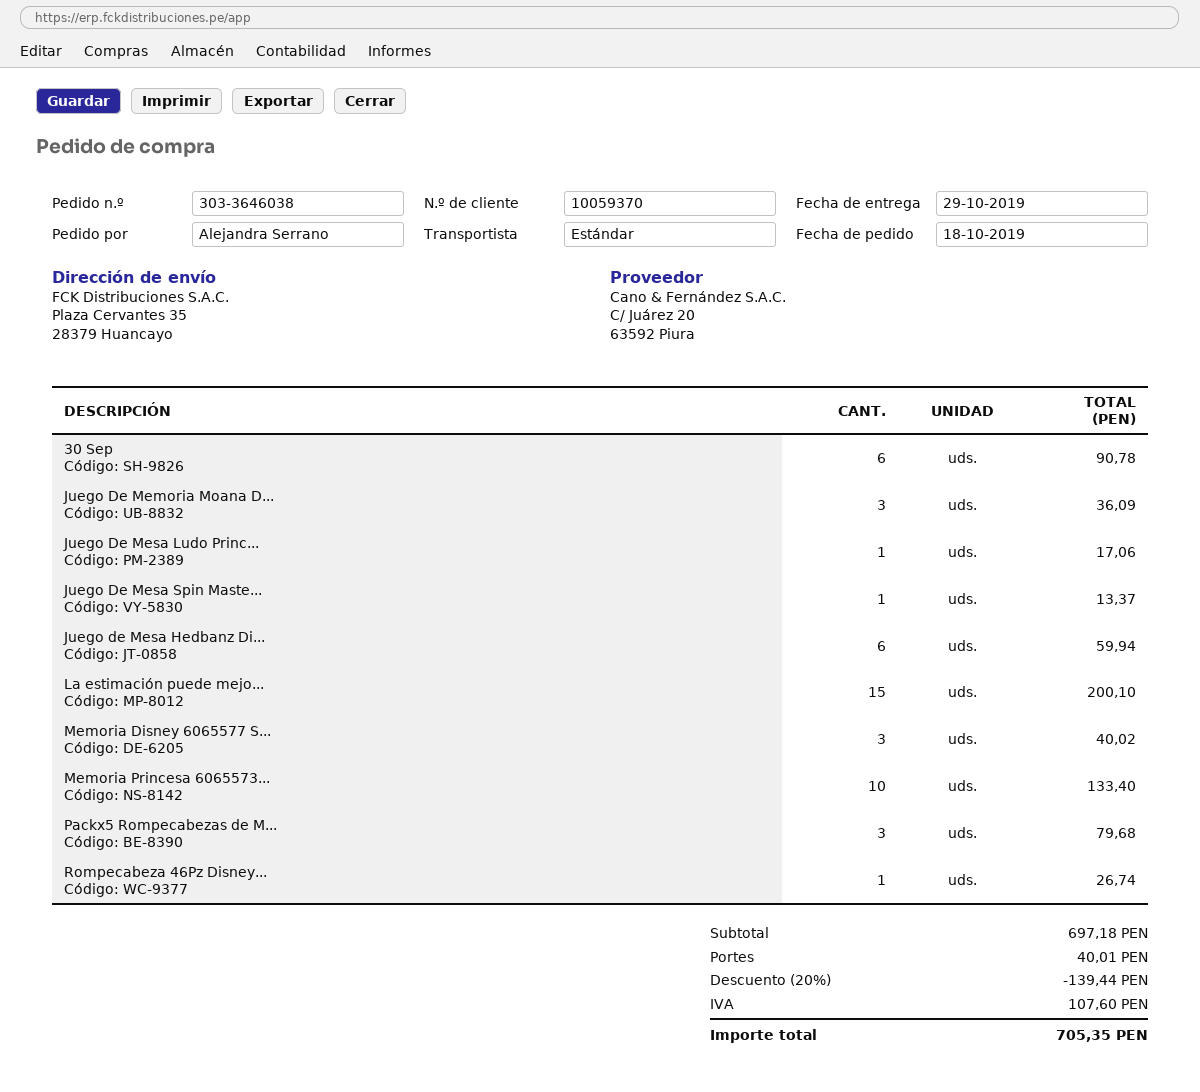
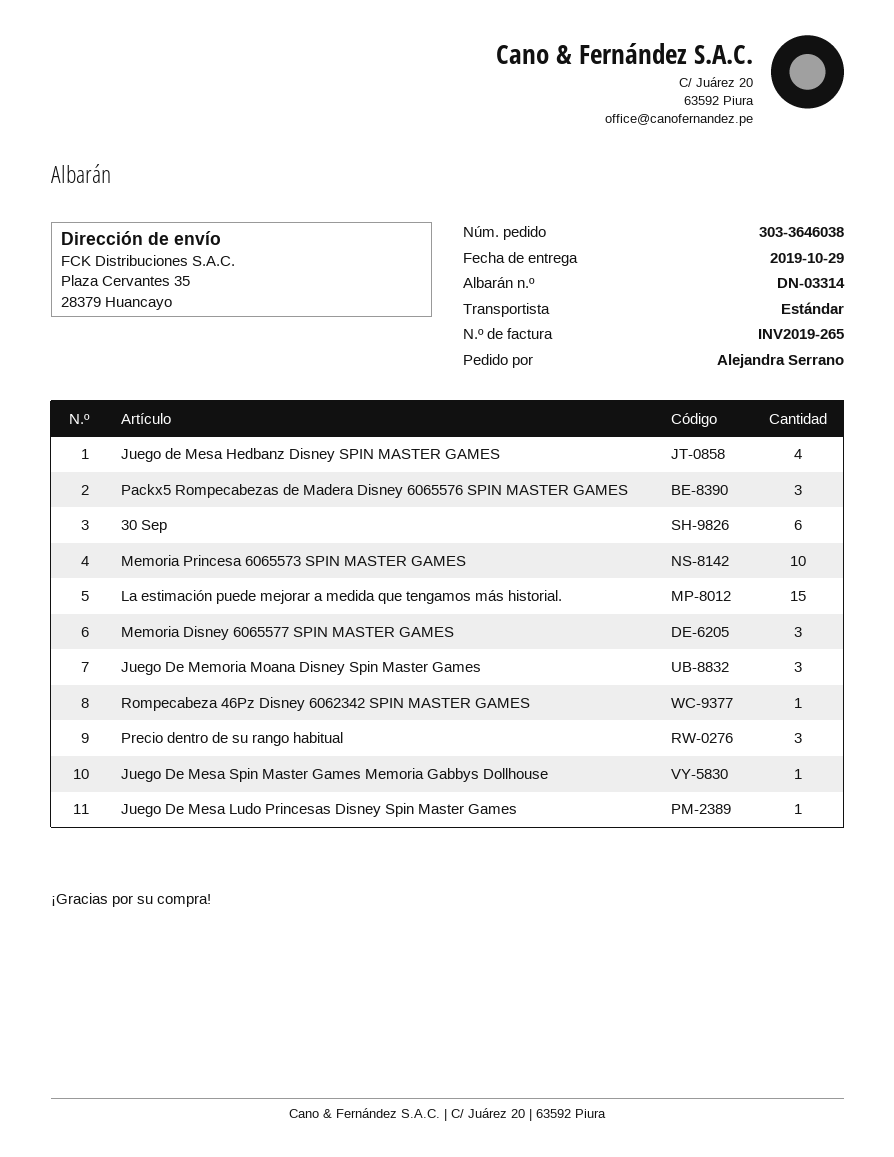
Juego de Mesa Hedbanz Di...: 6 -> 4
Precio dentro de su rango habitual: none -> 3

